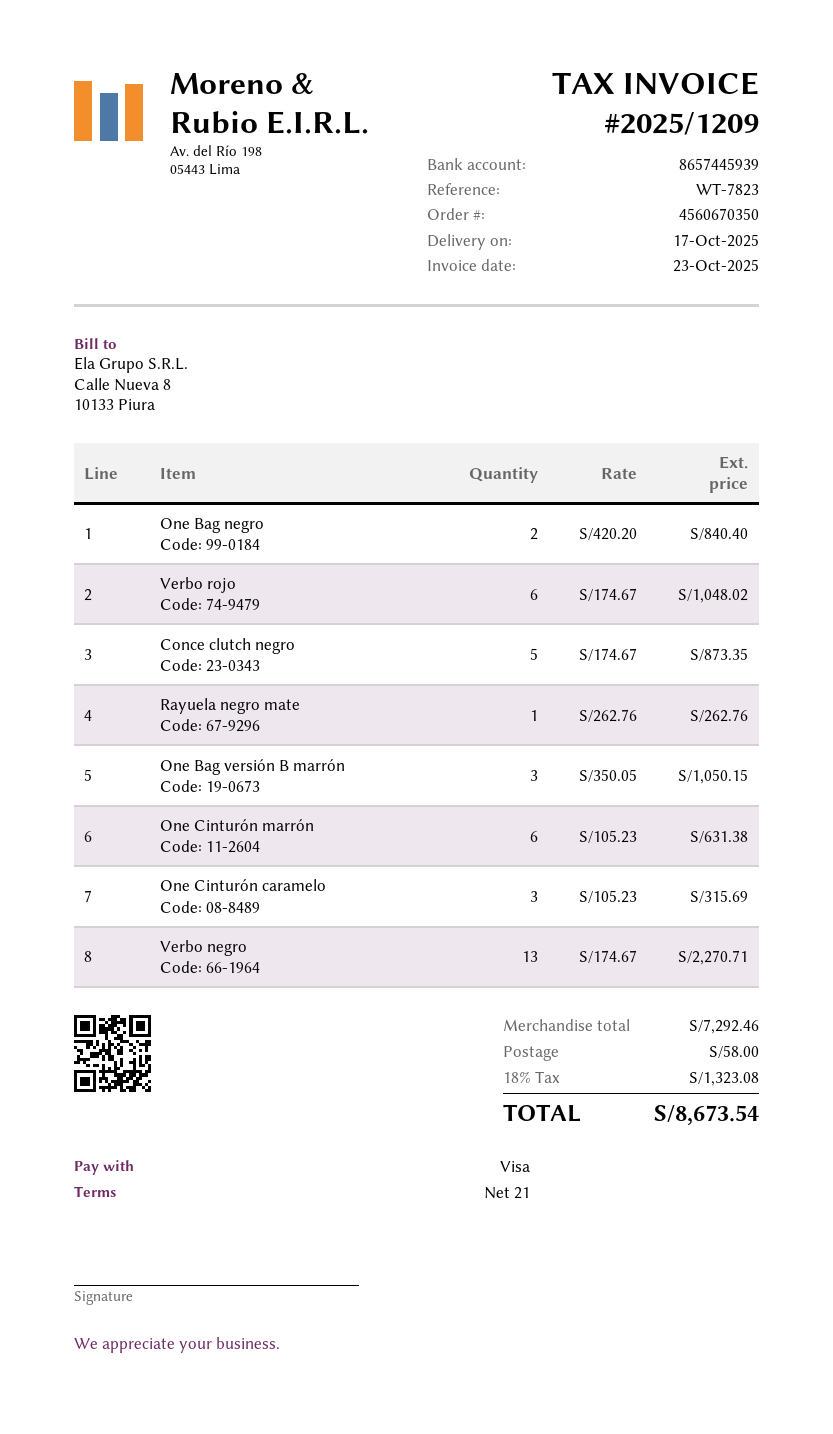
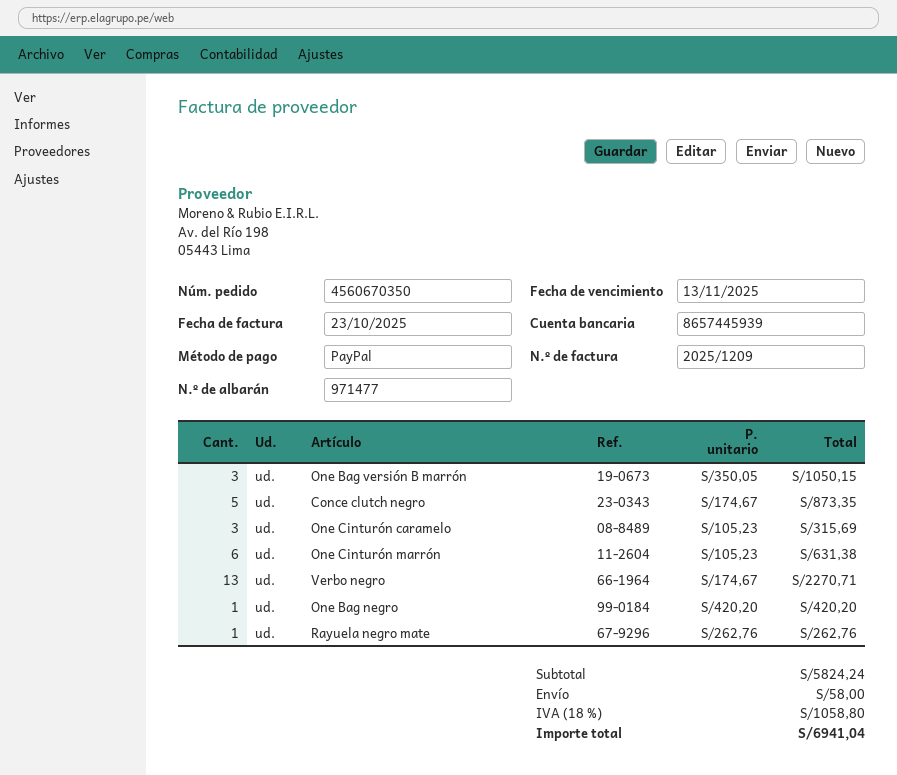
payment method: Visa -> PayPal
One Bag negro: 2 x 420.20 = 840.40 -> 1 x 420.20 = 420.20
Verbo rojo: 6 x 174.67 = 1048.02 -> none
subtotal: 7292.46 -> 5824.24
tax: 18% = 1323.08 -> 18% = 1058.80
total: 8673.54 -> 6941.04

